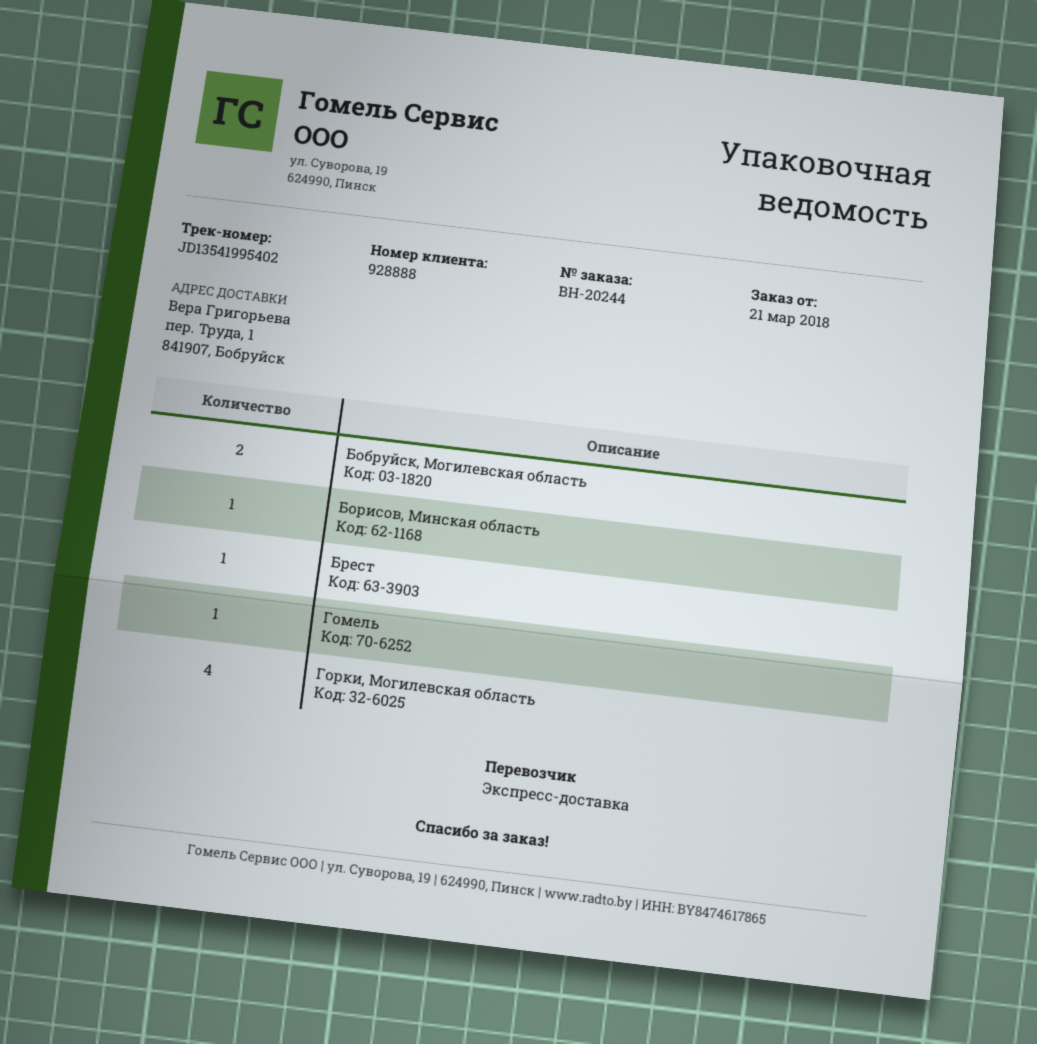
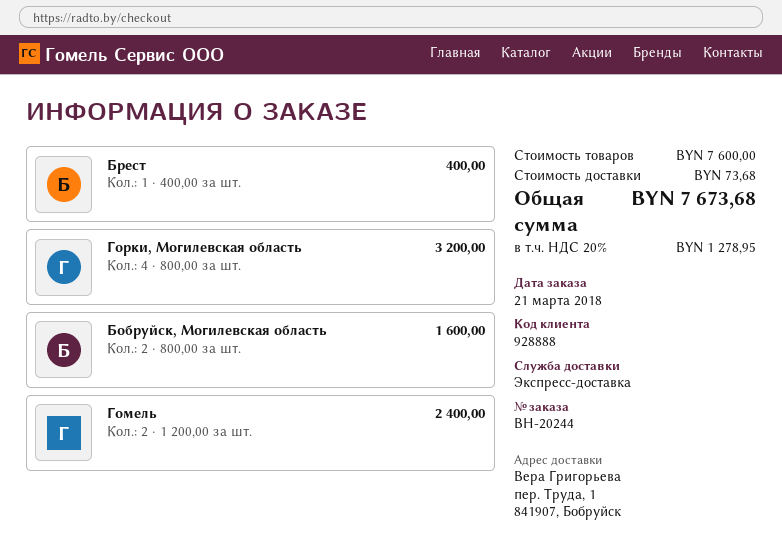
Борисов, Минская область: 1 -> none
Гомель: 1 -> 2

